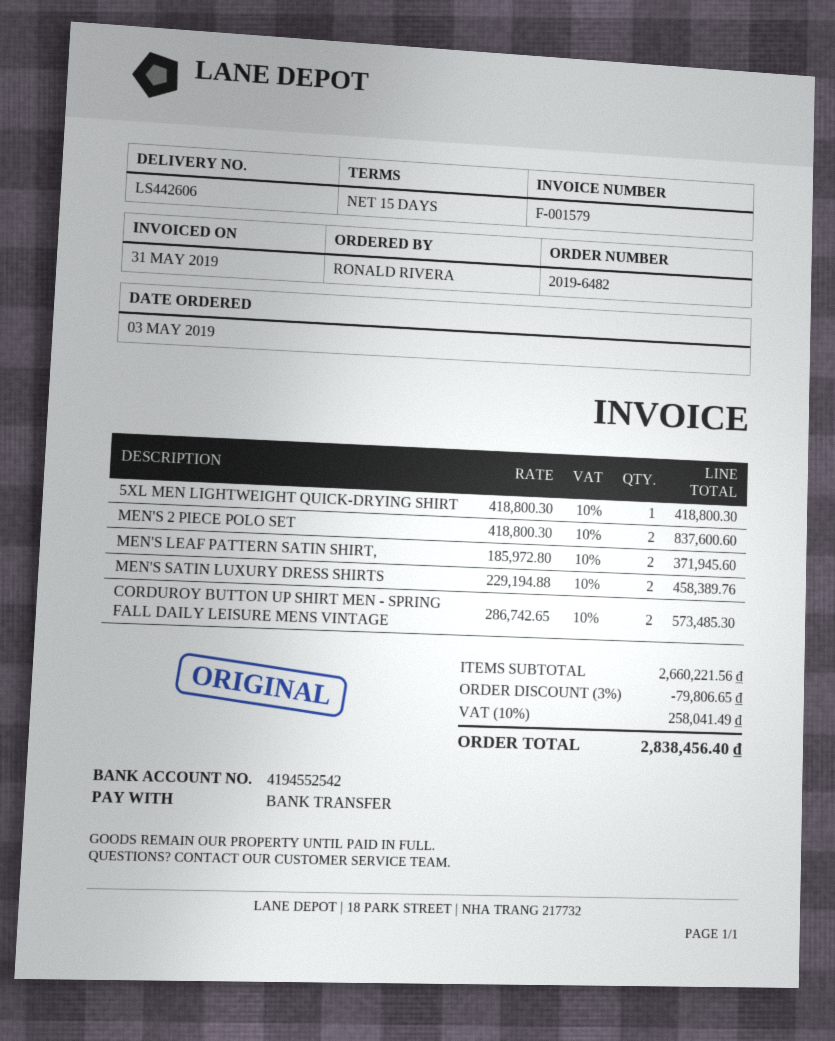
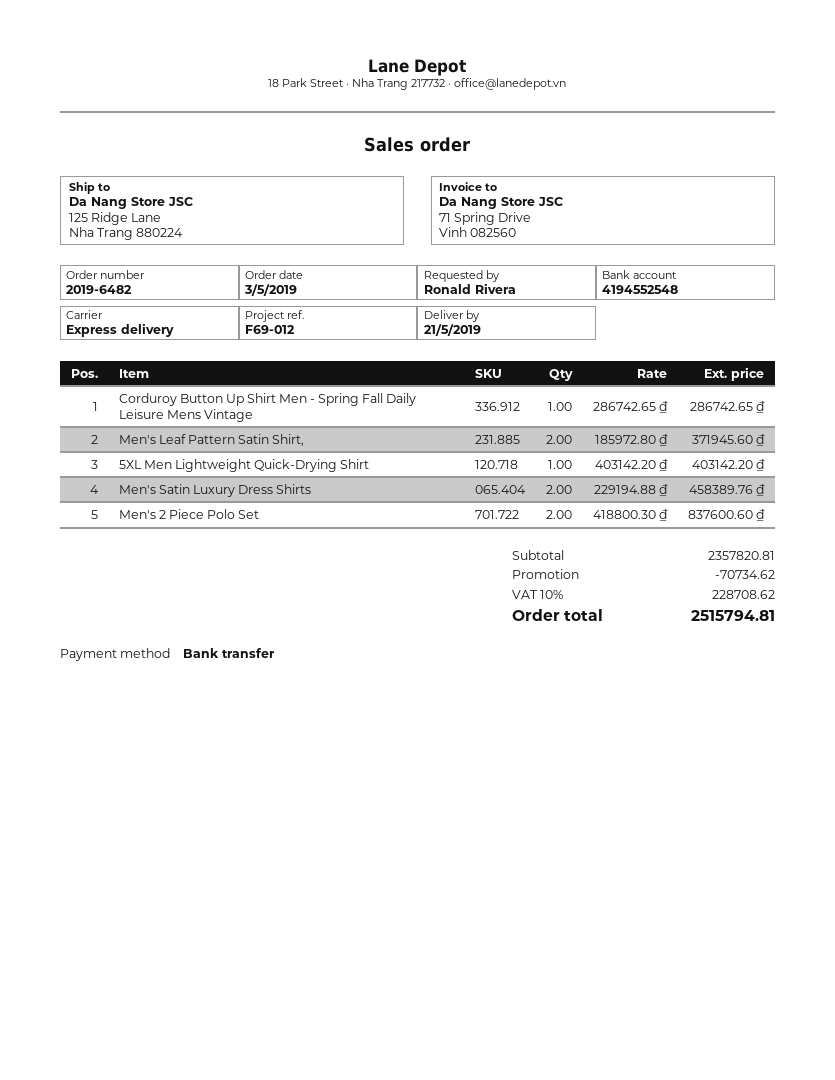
bank account: 4194552542 -> 4194552548
5XL MEN LIGHTWEIGHT QUICK-DRYING SHIRT: 1 x 418800.30 = 418800.30 -> 1 x 403142.20 = 403142.20
CORDUROY BUTTON UP SHIRT MEN - SPRING FALL DAILY LEISURE MENS VINTAGE: 2 x 286742.65 = 573485.30 -> 1 x 286742.65 = 286742.65
subtotal: 2660221.56 -> 2357820.81
discount: 79806.65 -> 70734.62
tax: 10% = 258041.49 -> 10% = 228708.62
total: 2838456.40 -> 2515794.81

